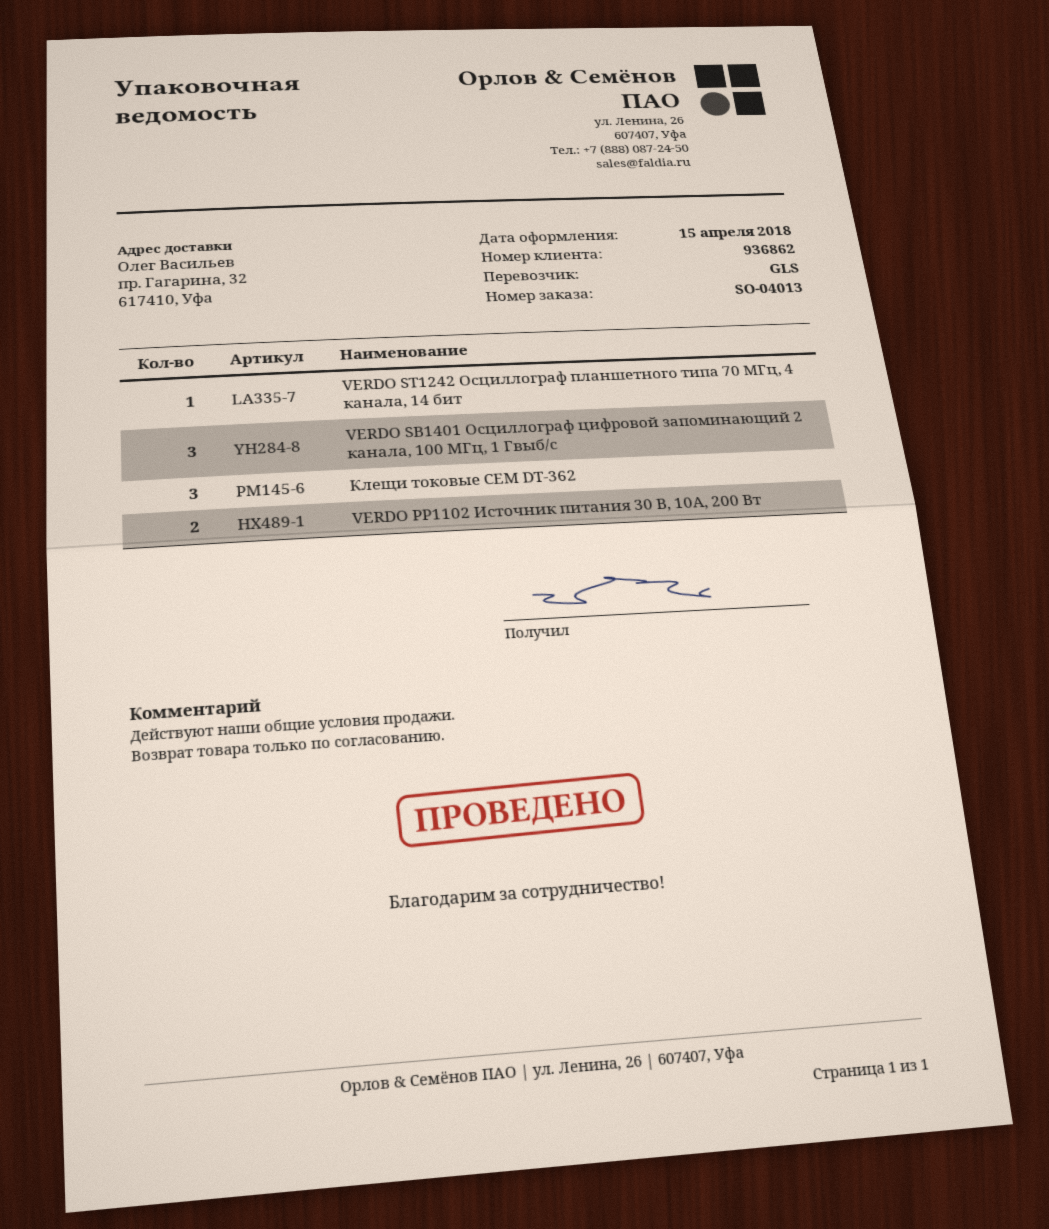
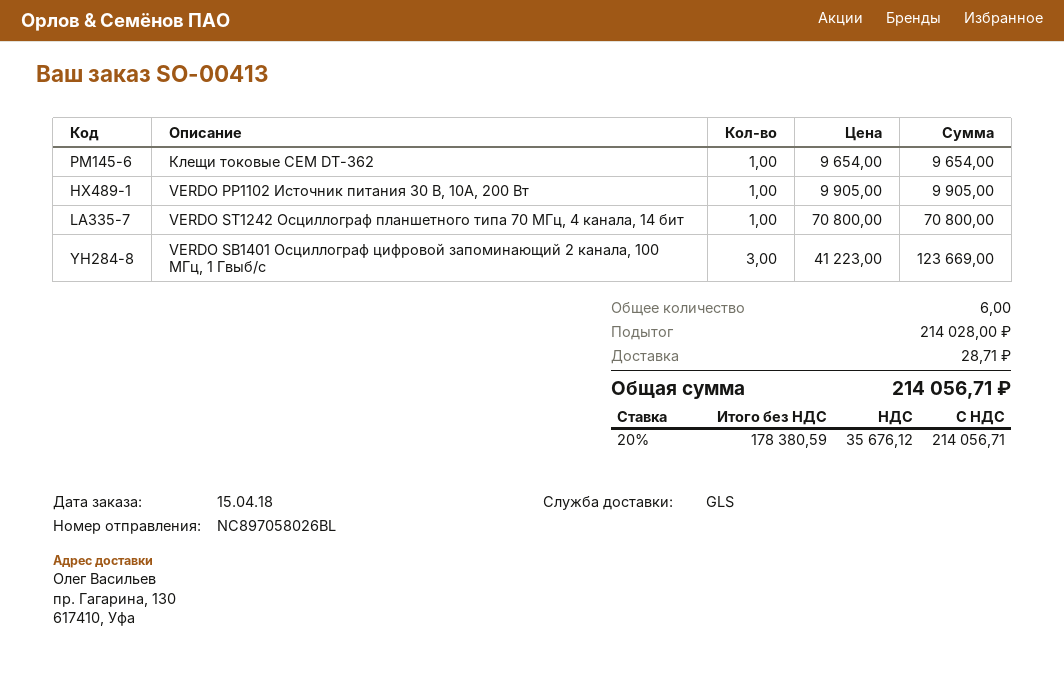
order number: SO-04013 -> SO-00413
ship to: пр. Гагарина, 32, 617410, Уфа -> пр. Гагарина, 130, 617410, Уфа
Клещи токовые CEM DT-362: 3 -> 1
VERDO PP1102 Источник питания 30 В, 10А, 200 Вт: 2 -> 1

